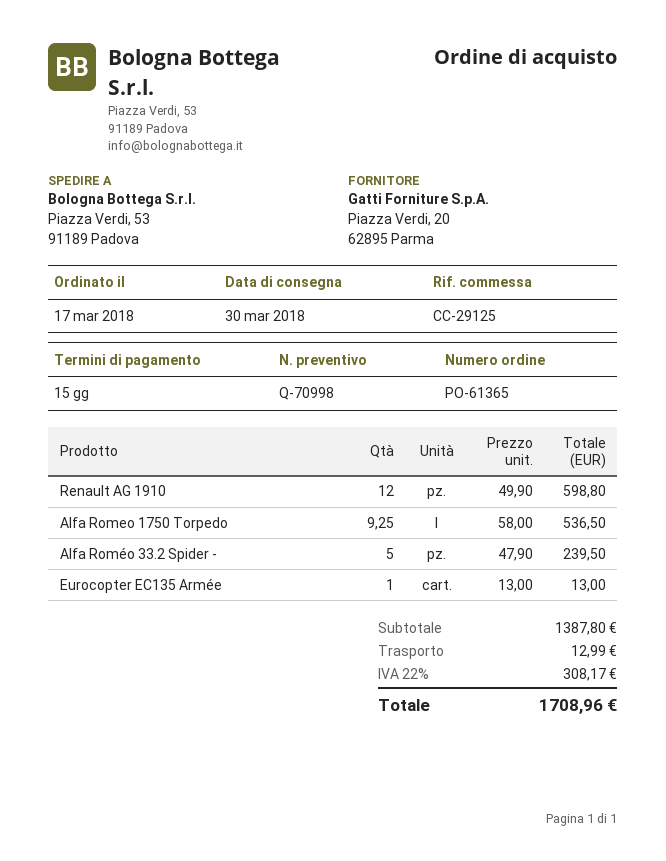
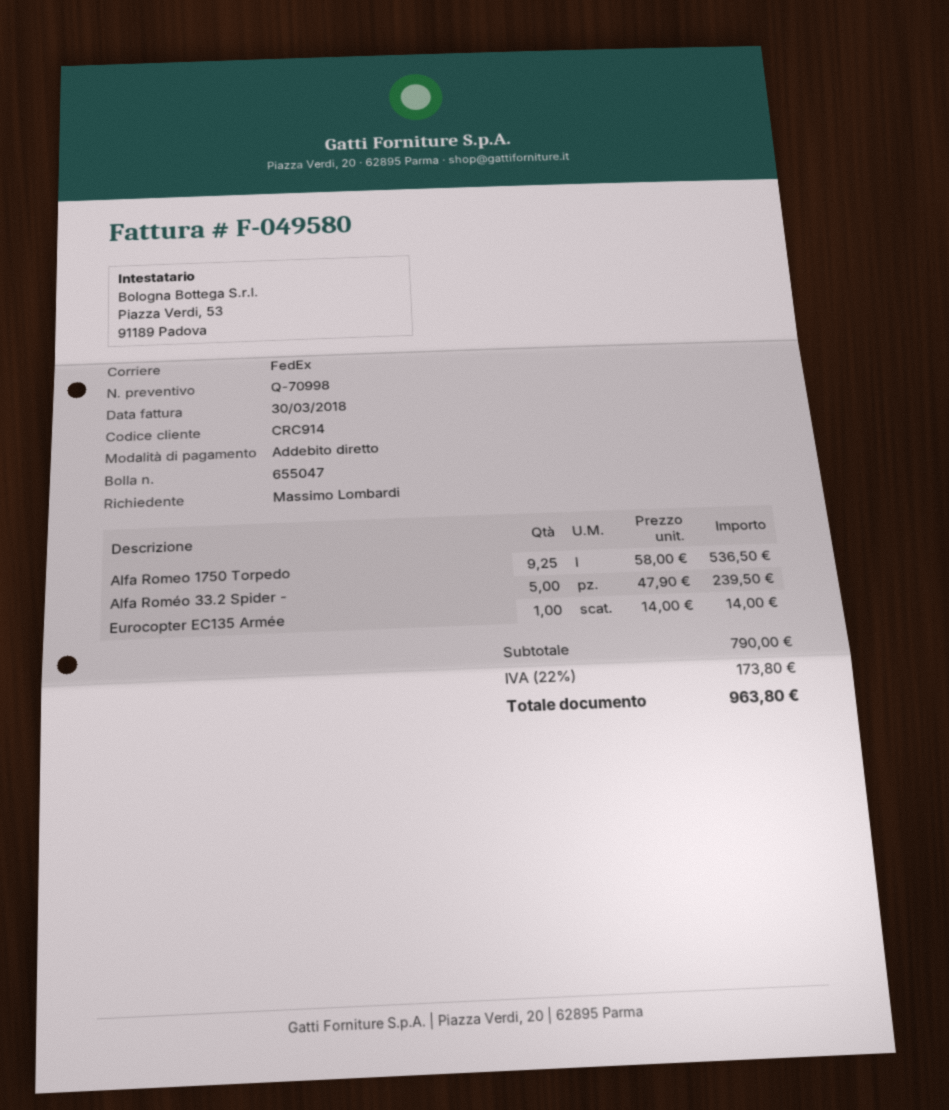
Renault AG 1910: 12 x 49.90 = 598.80 -> none
Eurocopter EC135 Armée: 1 x 13.00 = 13.00 -> 1 x 14.00 = 14.00
subtotal: 1387.80 -> 790.00
shipping: 12.99 -> none
tax: 22% = 308.17 -> 22% = 173.80
total: 1708.96 -> 963.80

